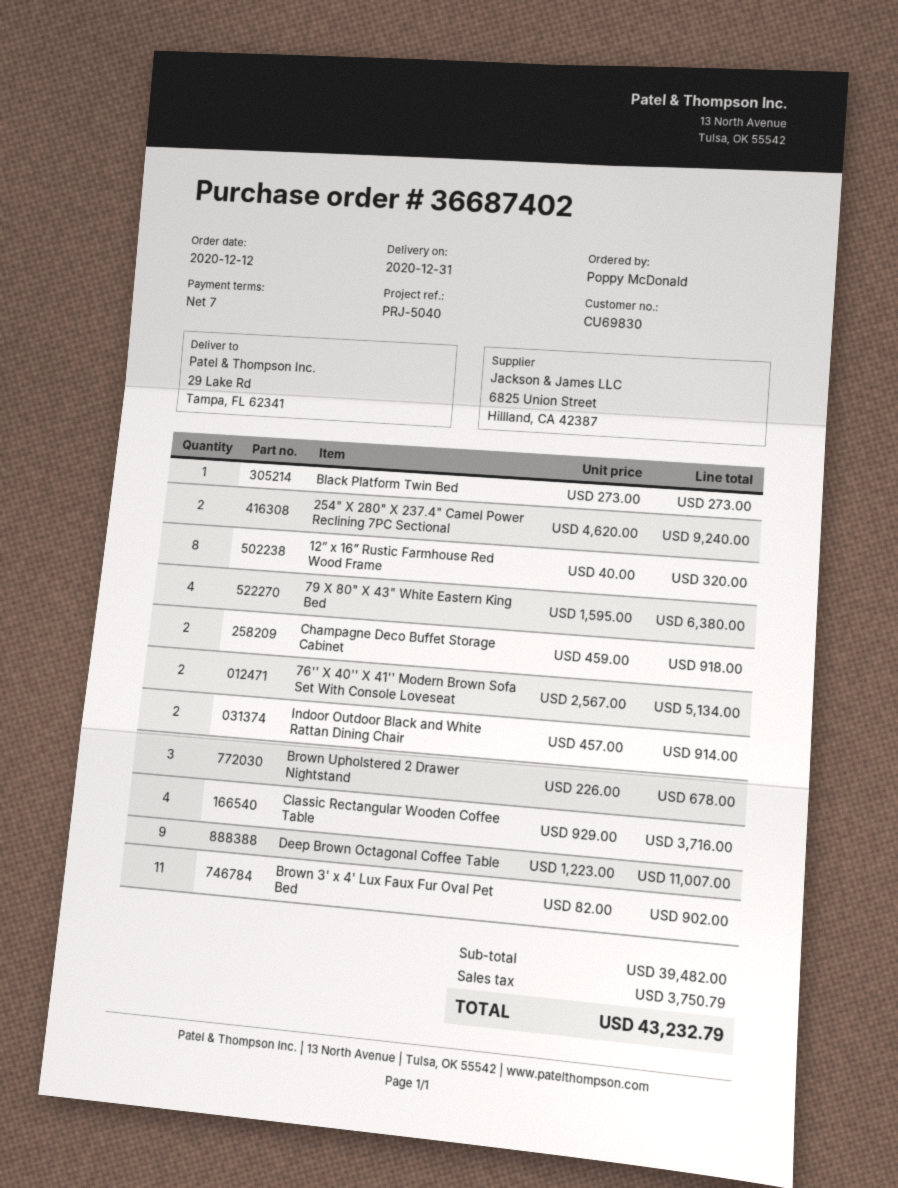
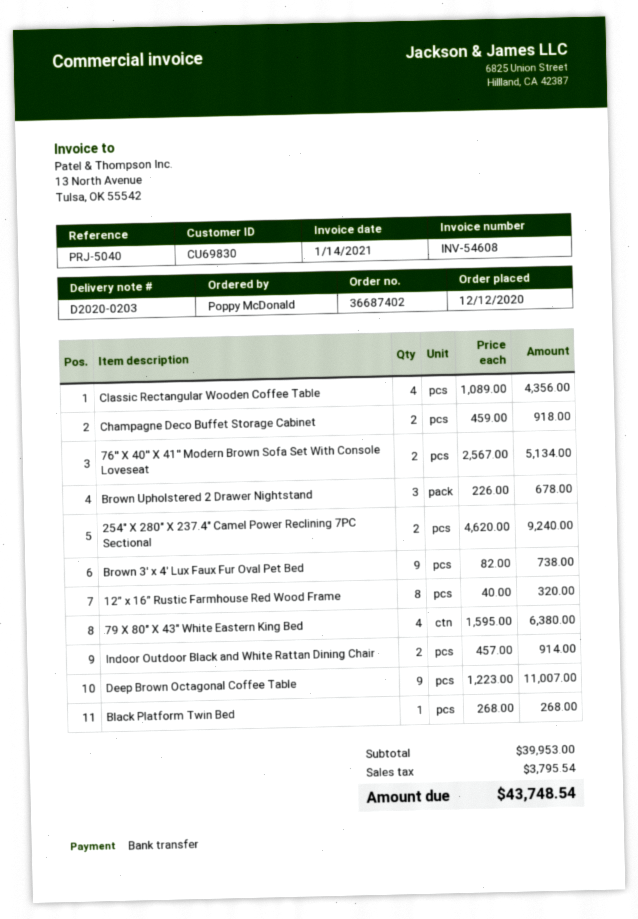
Black Platform Twin Bed: 1 x 273.00 = 273.00 -> 1 x 268.00 = 268.00
Classic Rectangular Wooden Coffee Table: 4 x 929.00 = 3716.00 -> 4 x 1089.00 = 4356.00
Brown 3' x 4' Lux Faux Fur Oval Pet Bed: 11 x 82.00 = 902.00 -> 9 x 82.00 = 738.00
subtotal: 39482.00 -> 39953.00
tax: 3750.79 -> 3795.54
total: 43232.79 -> 43748.54

